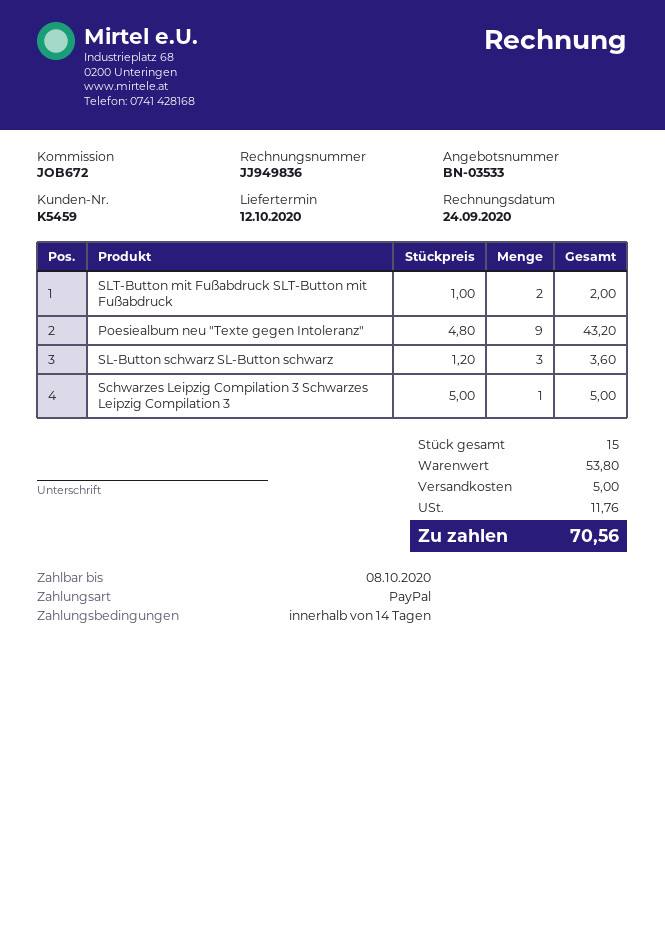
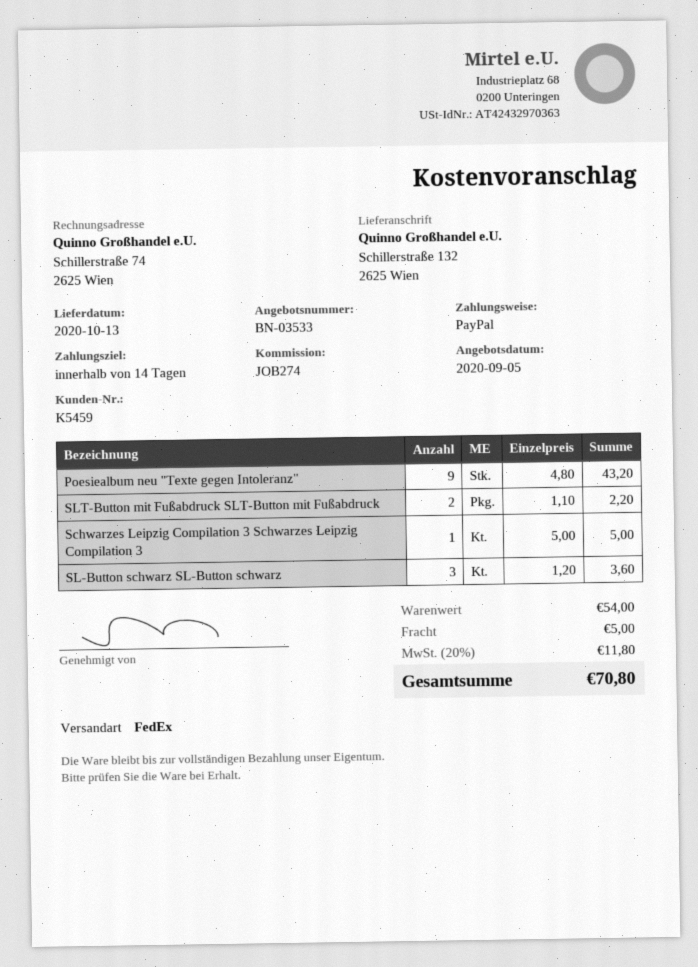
delivery date: 2020-10-12 -> 2020-10-13
reference: JOB672 -> JOB274
SLT-Button mit Fußabdruck SLT-Button mit Fußabdruck: 2 x 1.00 = 2.00 -> 2 x 1.10 = 2.20
subtotal: 53.80 -> 54.00
tax: 11.76 -> 11.80
total: 70.56 -> 70.80

